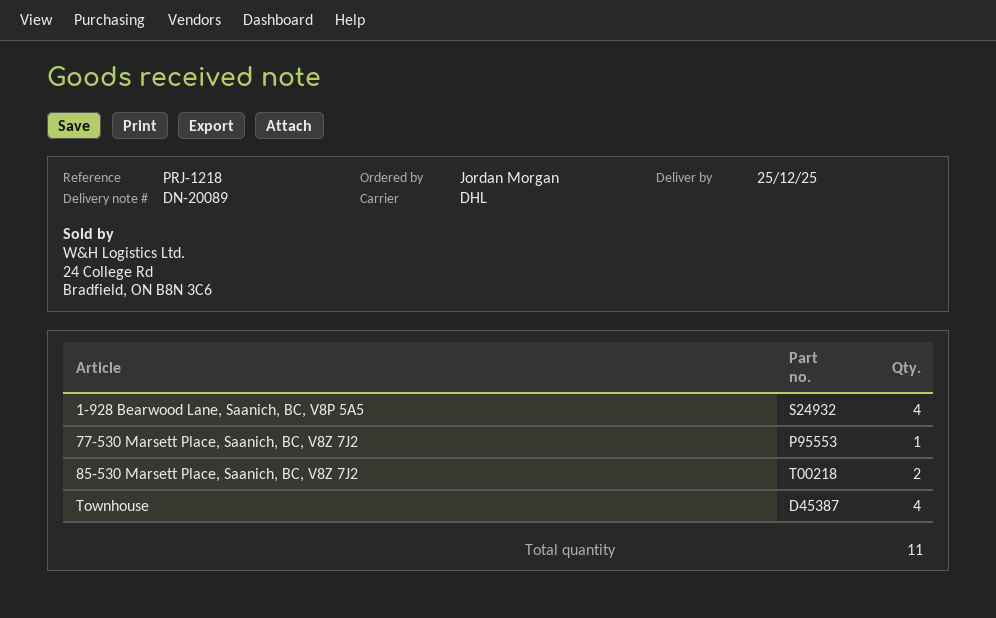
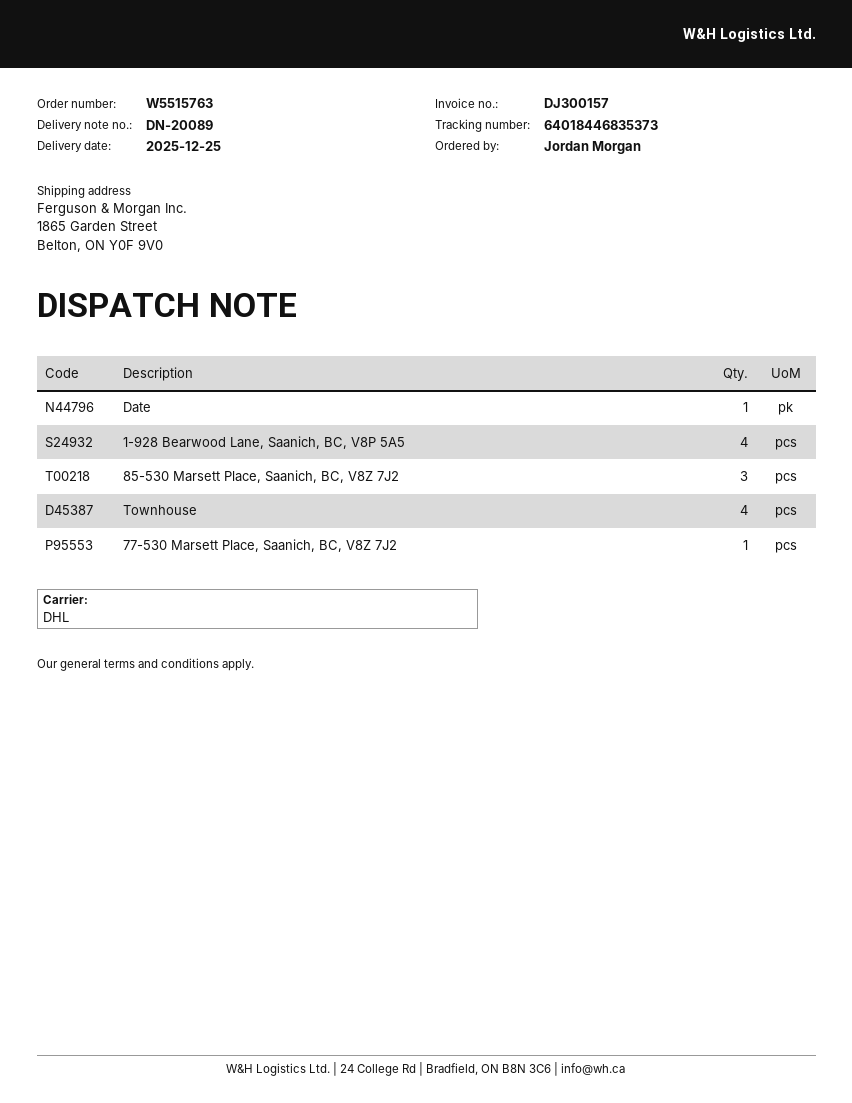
85-530 Marsett Place, Saanich, BC, V8Z 7J2: 2 -> 3
Date: none -> 1

